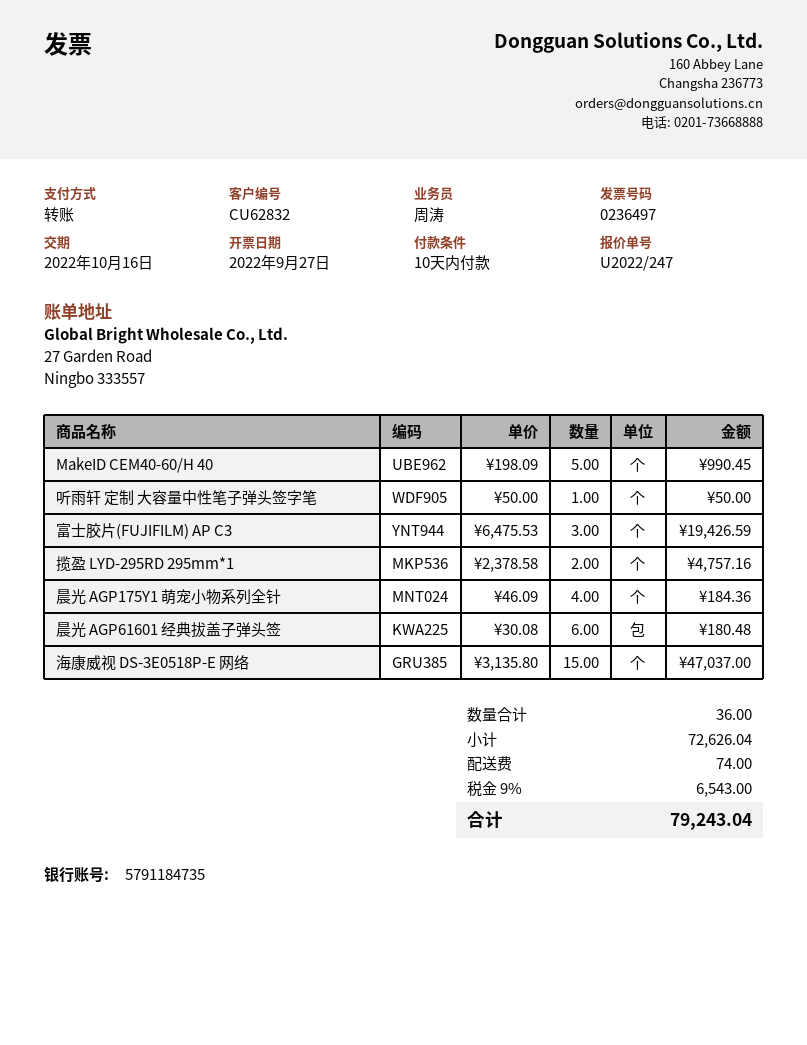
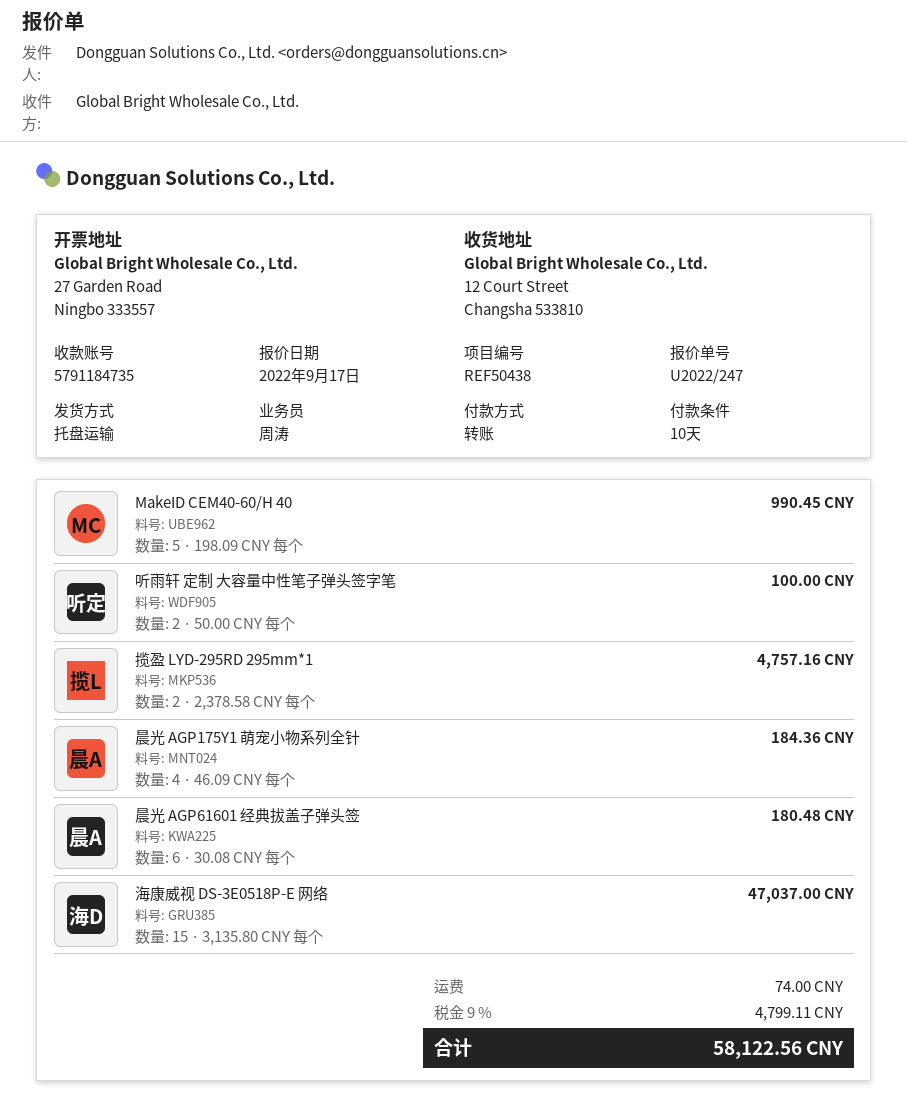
听雨轩 定制 大容量中性笔子弹头签字笔: 1 x 50.00 = 50.00 -> 2 x 50.00 = 100.00
富士胶片(FUJIFILM) AP C3: 3 x 6475.53 = 19426.59 -> none
tax: 9% = 6543.00 -> 9% = 4799.11
total: 79243.04 -> 58122.56

